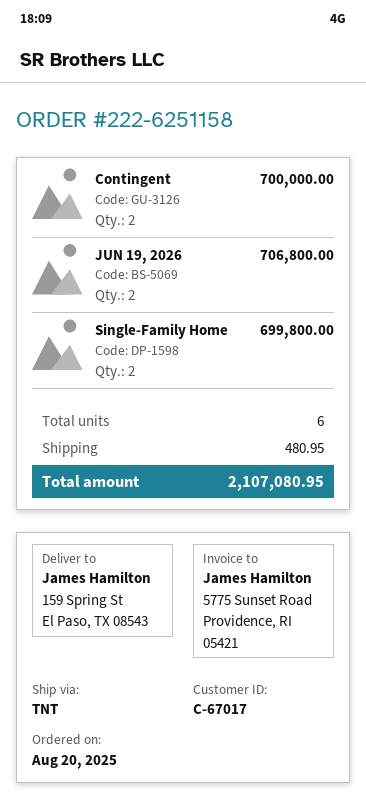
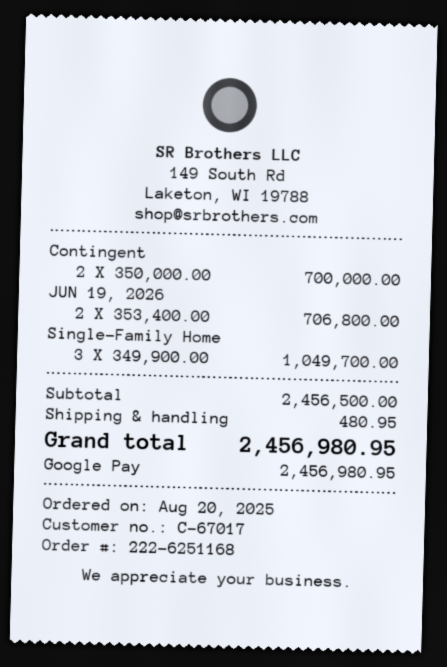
order number: 222-6251158 -> 222-6251168
Single-Family Home: 2 for 699800.00 -> 3 for 1049700.00
total: 2107080.95 -> 2456980.95

